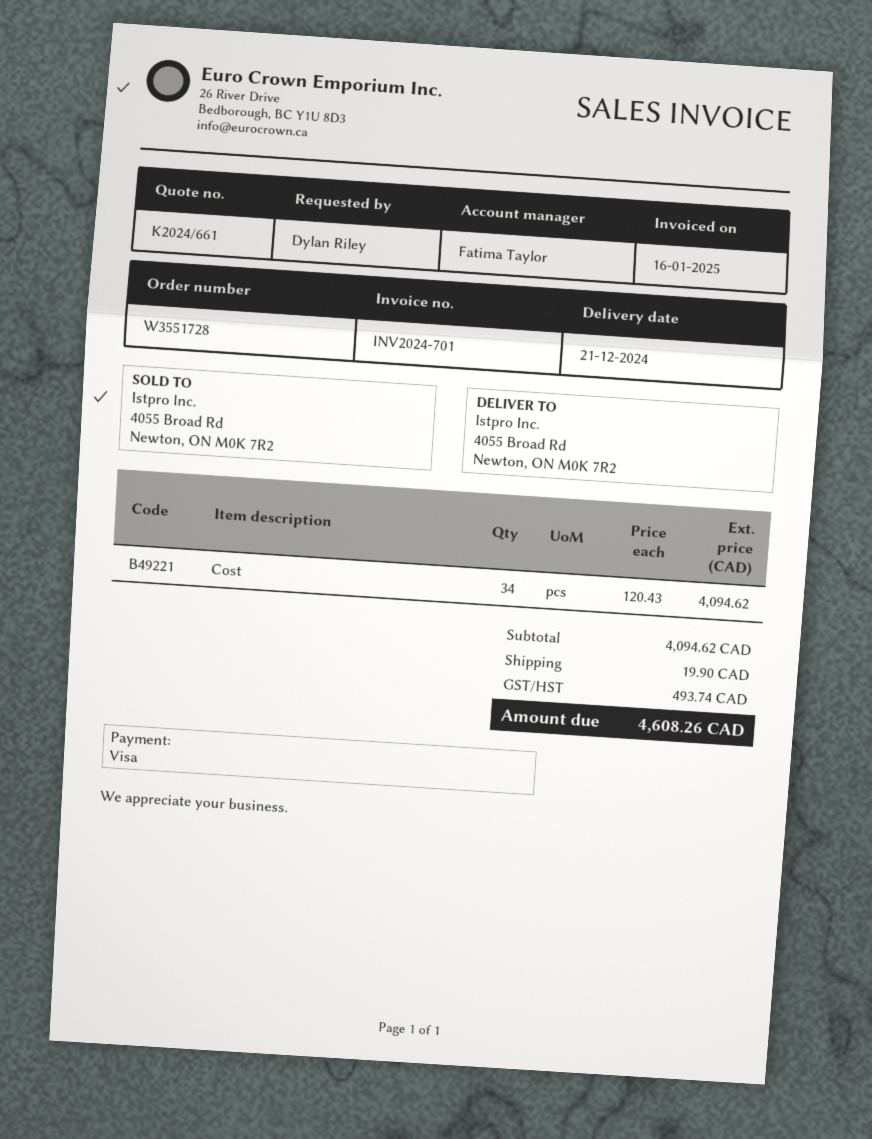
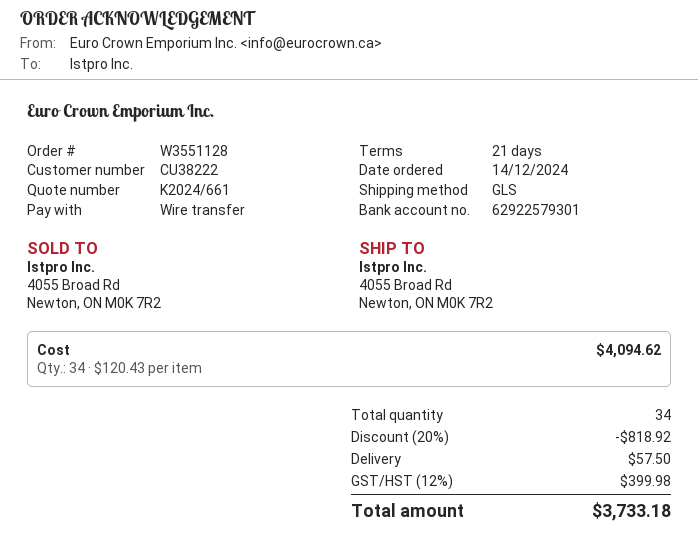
order number: W3551728 -> W3551128
payment method: Visa -> bank transfer
discount: none -> 20% = 818.92
shipping: 19.90 -> 57.50
tax: 493.74 -> 399.98
total: 4608.26 -> 3733.18

